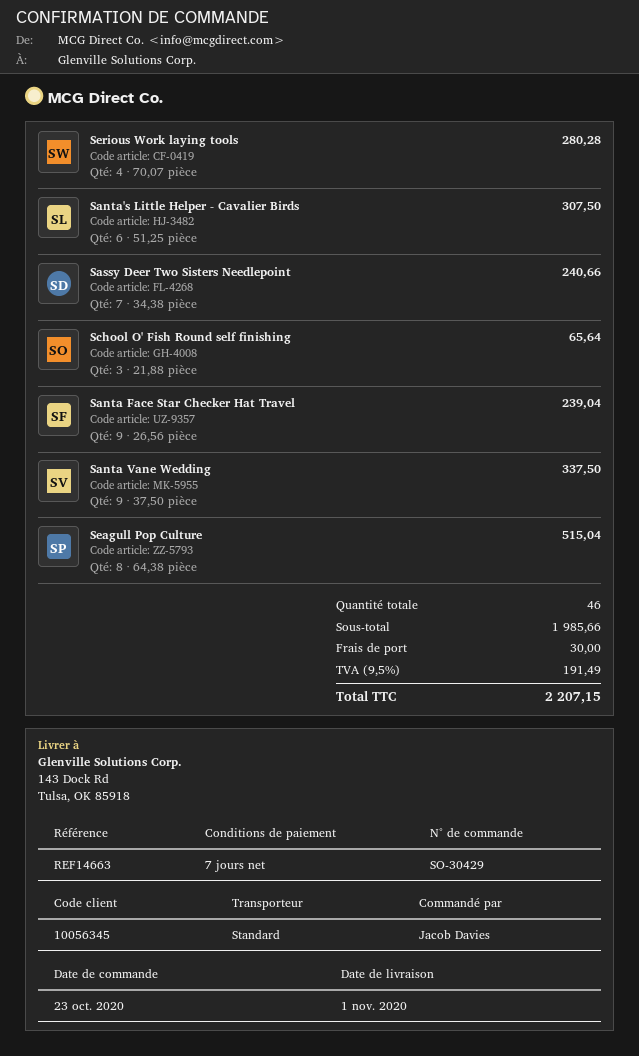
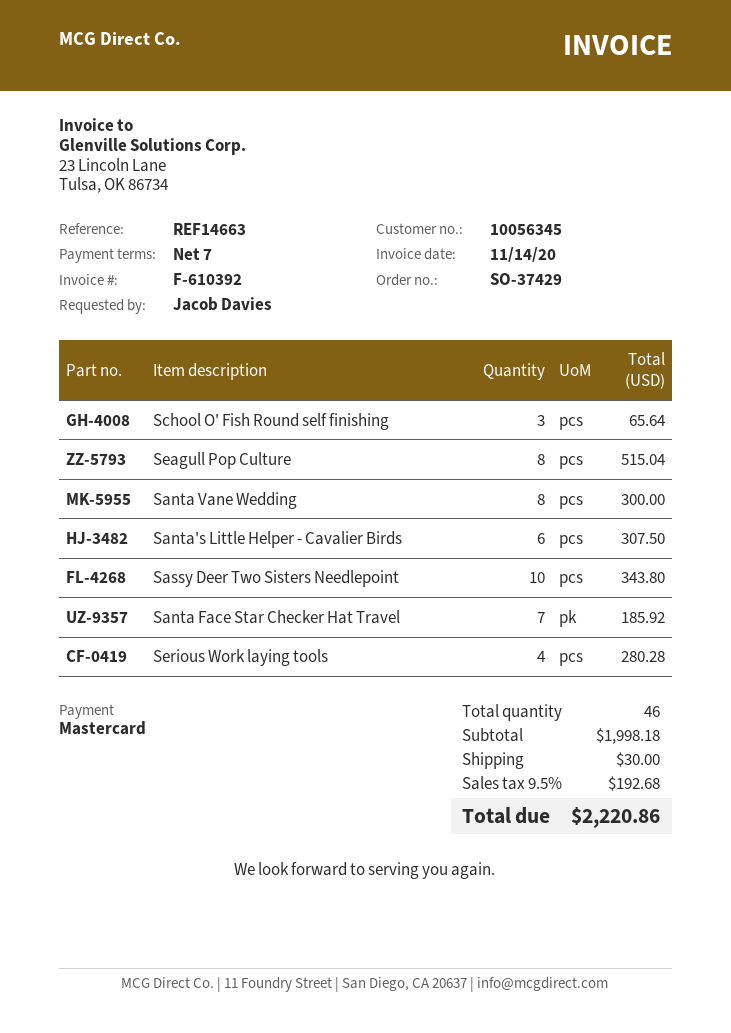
order number: SO-30429 -> SO-37429
Sassy Deer Two Sisters Needlepoint: 7 for 240.66 -> 10 for 343.80
Santa Face Star Checker Hat Travel: 9 for 239.04 -> 7 for 185.92
Santa Vane Wedding: 9 for 337.50 -> 8 for 300.00
subtotal: 1985.66 -> 1998.18
tax: 9.5% = 191.49 -> 9.5% = 192.68
total: 2207.15 -> 2220.86

